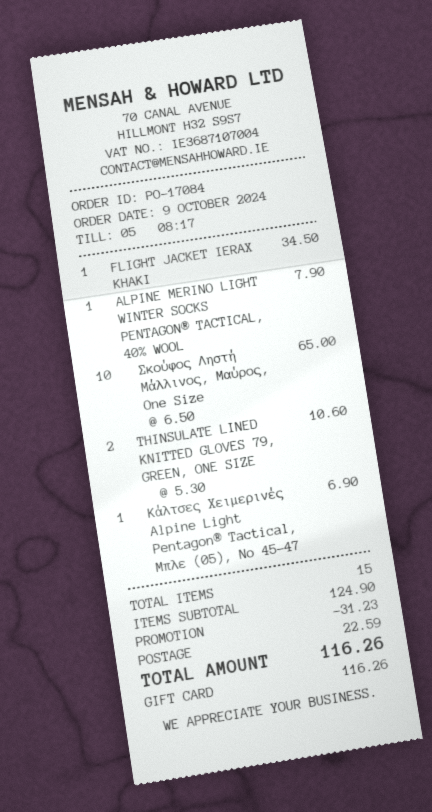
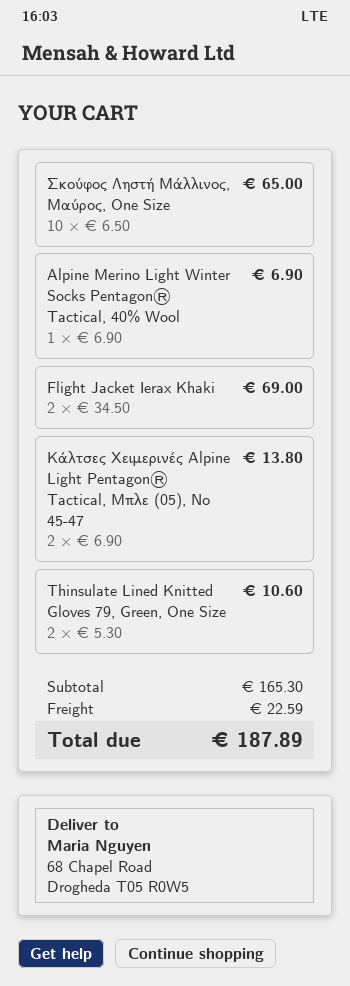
FLIGHT JACKET IERAX KHAKI: 1 x 34.50 = 34.50 -> 2 x 34.50 = 69.00
ALPINE MERINO LIGHT WINTER SOCKS PENTAGON® TACTICAL, 40% WOOL: 1 x 7.90 = 7.90 -> 1 x 6.90 = 6.90
Κάλτσες Χειμερινές Alpine Light Pentagon® Tactical, Μπλε (05), Νο 45-47: 1 x 6.90 = 6.90 -> 2 x 6.90 = 13.80
subtotal: 124.90 -> 165.30
discount: 31.23 -> none
total: 116.26 -> 187.89

